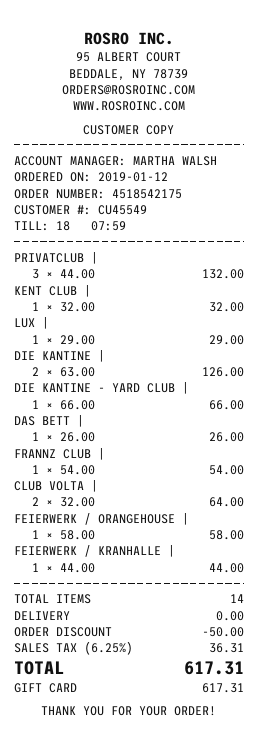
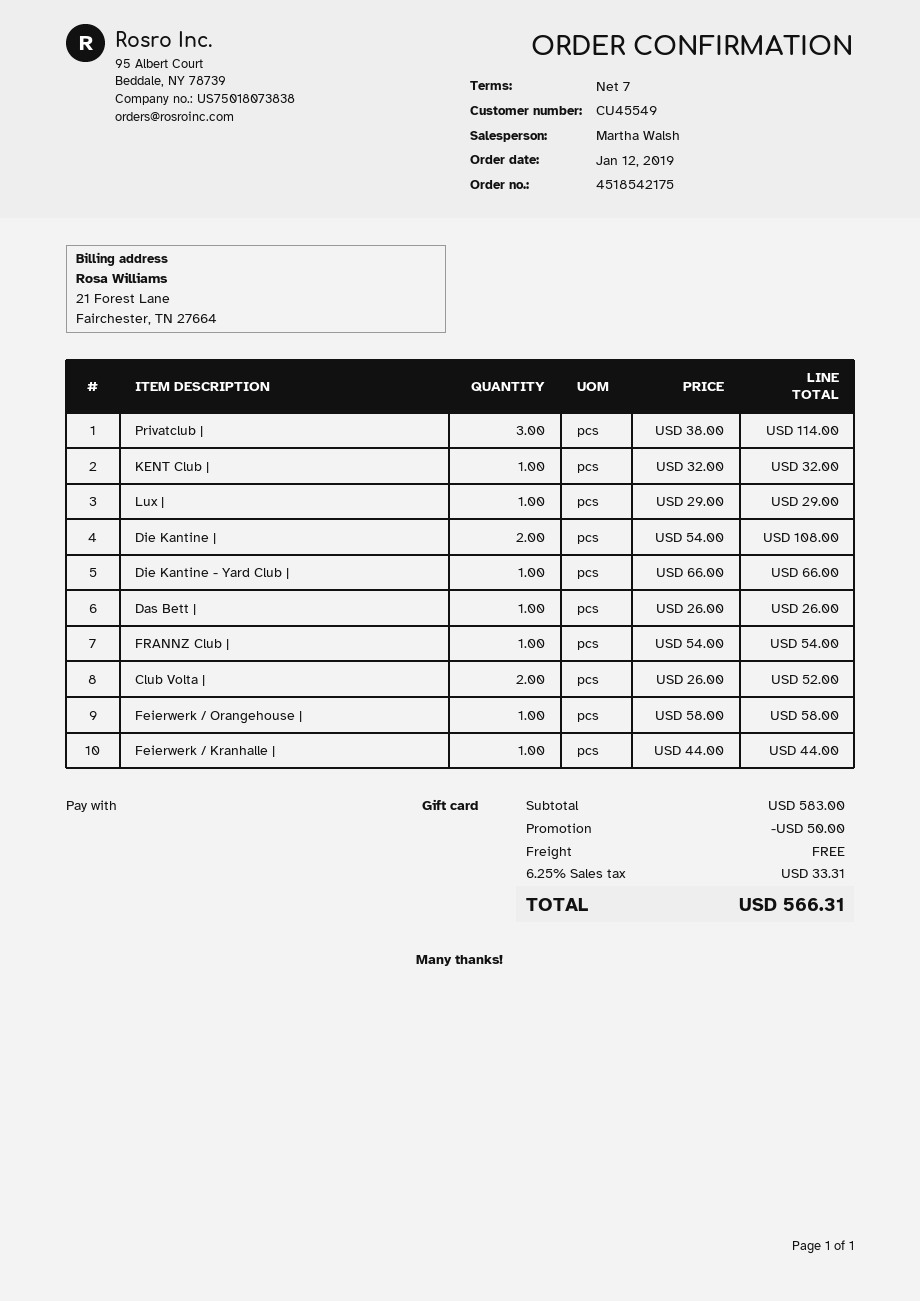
PRIVATCLUB |: 3 x 44.00 = 132.00 -> 3 x 38.00 = 114.00
DIE KANTINE |: 2 x 63.00 = 126.00 -> 2 x 54.00 = 108.00
CLUB VOLTA |: 2 x 32.00 = 64.00 -> 2 x 26.00 = 52.00
tax: 6.25% = 36.31 -> 6.25% = 33.31
total: 617.31 -> 566.31

